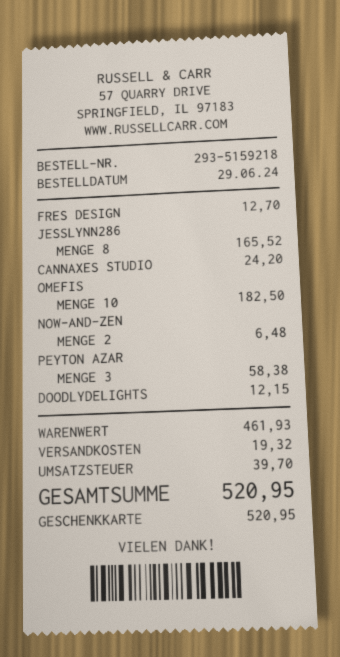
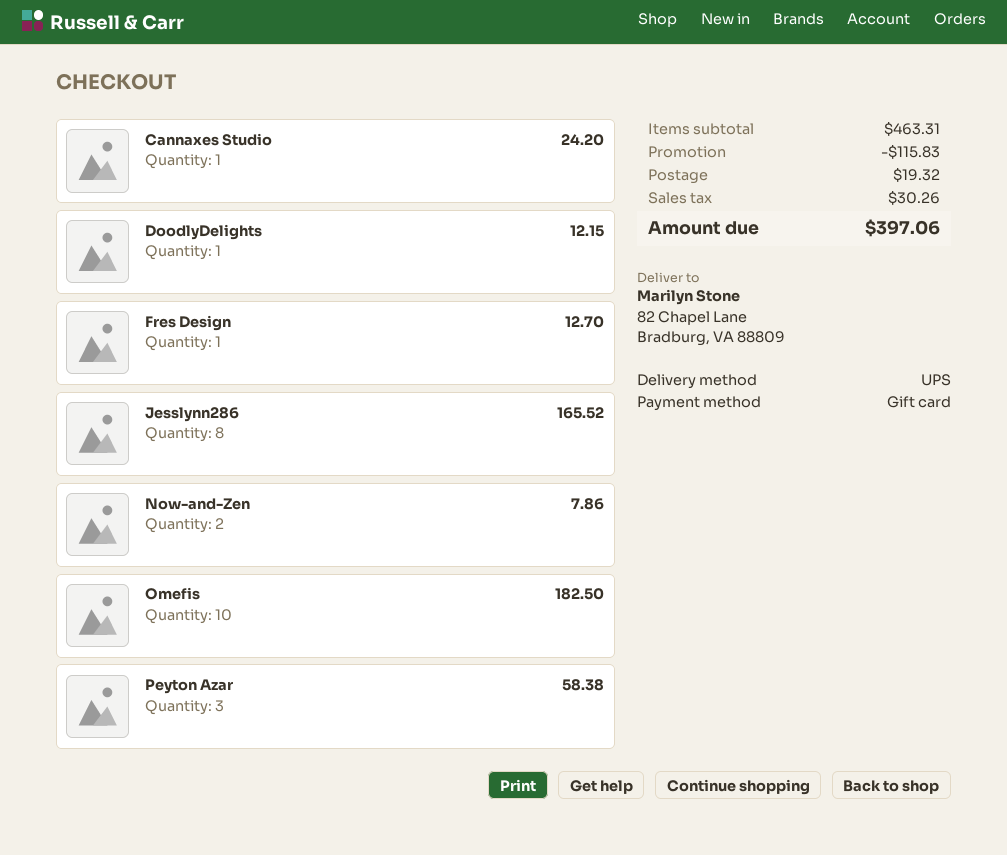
NOW-AND-ZEN: 2 for 6.48 -> 2 for 7.86
subtotal: 461.93 -> 463.31
discount: none -> 115.83
tax: 39.70 -> 30.26
total: 520.95 -> 397.06

